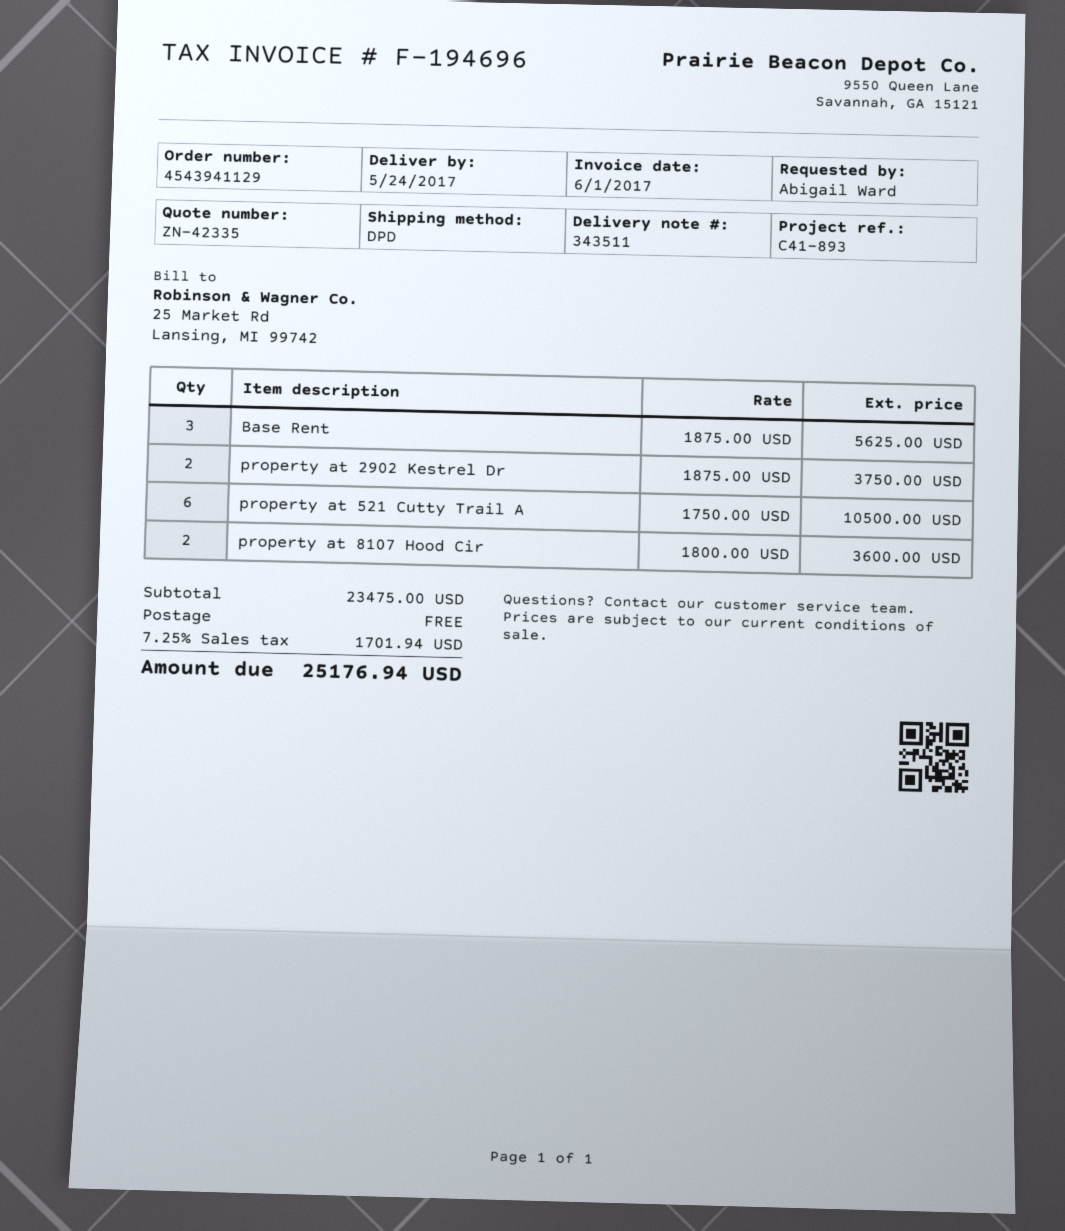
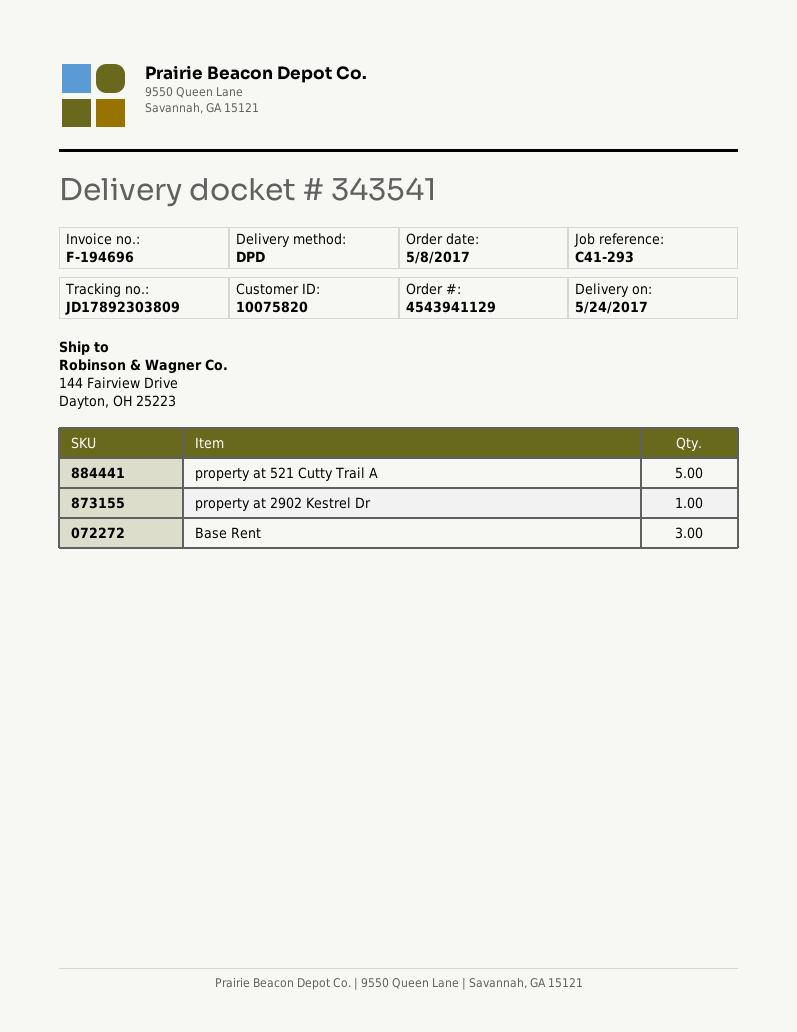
delivery note number: 343511 -> 343541
reference: C41-893 -> C41-293
property at 2902 Kestrel Dr: 2 -> 1
property at 521 Cutty Trail A: 6 -> 5
property at 8107 Hood Cir: 2 -> none

